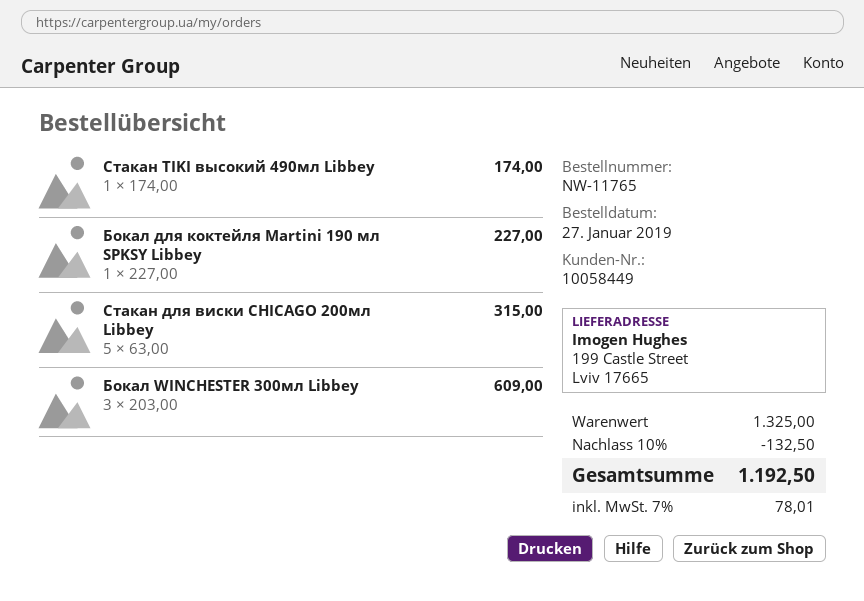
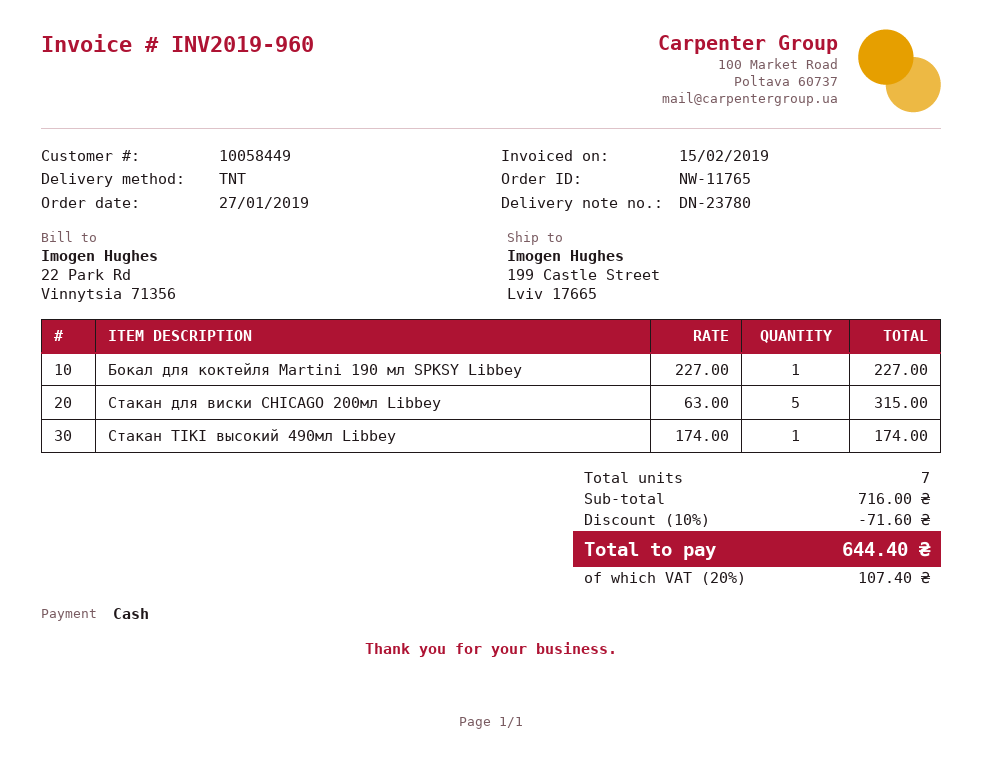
Бокал WINCHESTER 300мл Libbey: 3 x 203.00 = 609.00 -> none
subtotal: 1325.00 -> 716.00
discount: 10% = 132.50 -> 10% = 71.60
tax: 7% = 78.01 -> 20% = 107.40
total: 1192.50 -> 644.40

